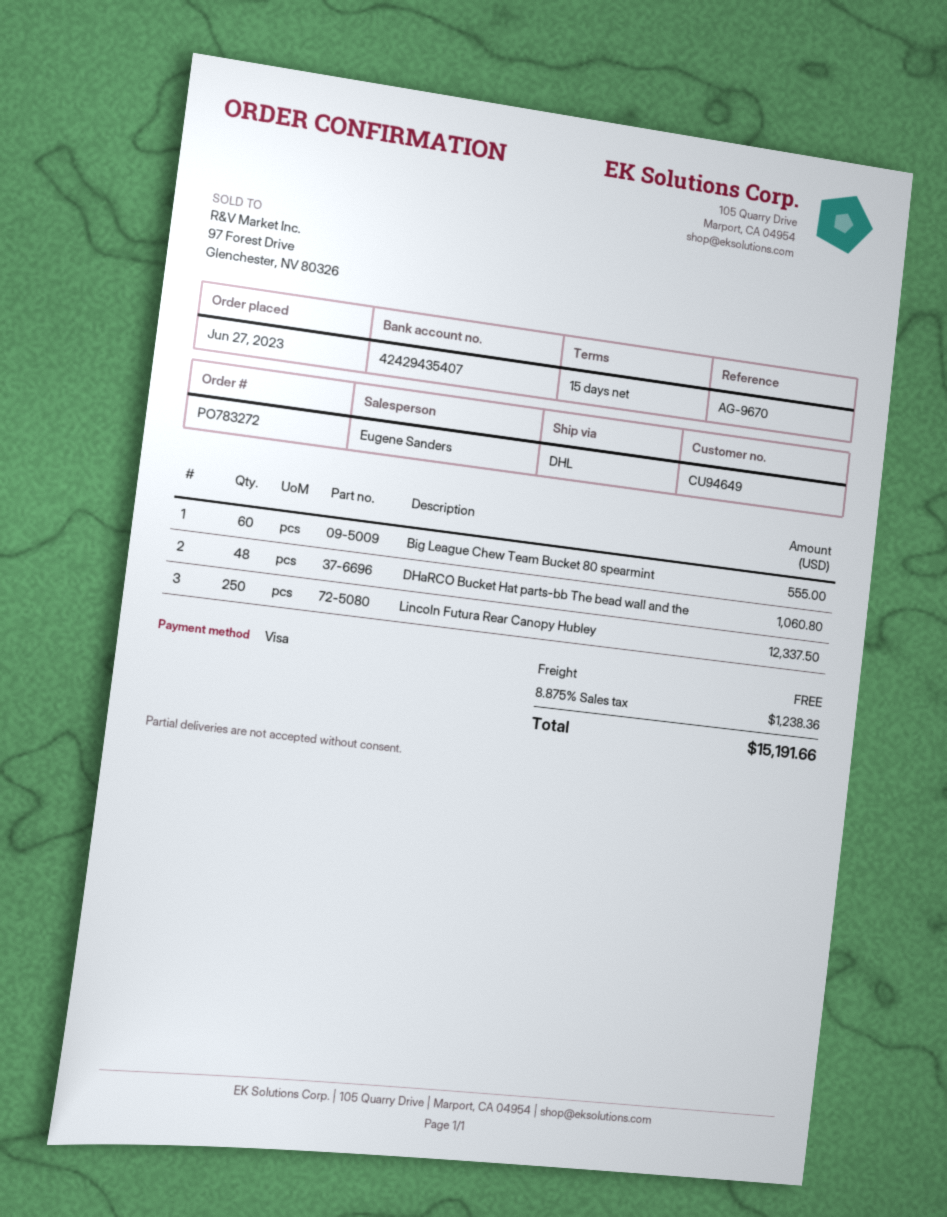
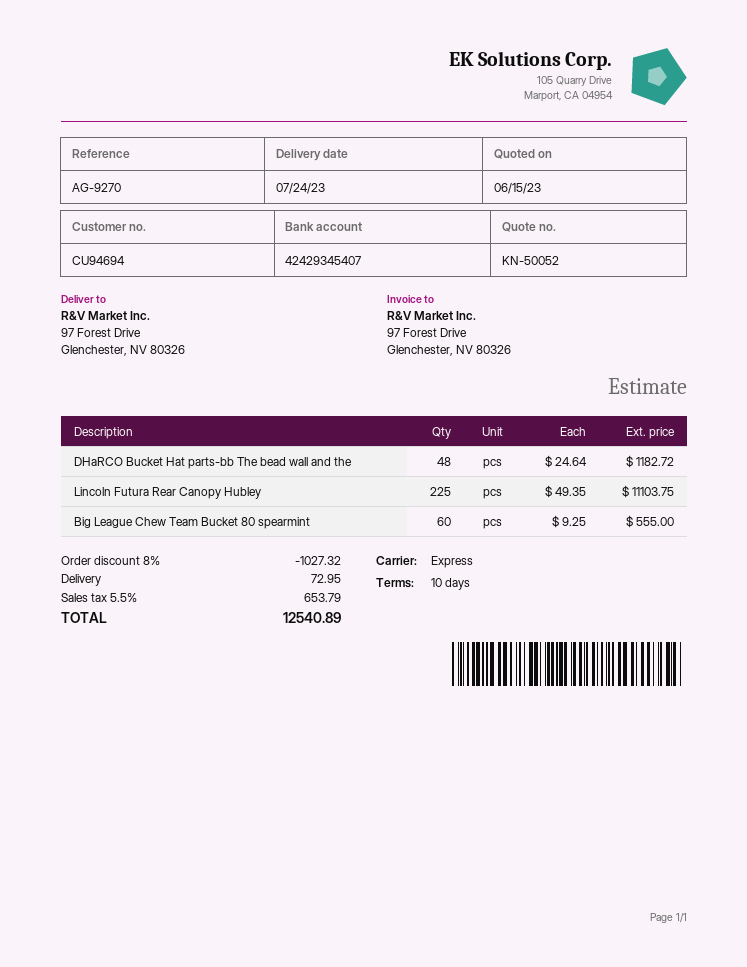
payment terms: 15 days -> 10 days
customer number: CU94649 -> CU94694
reference: AG-9670 -> AG-9270
bank account: 42429435407 -> 42429345407
shipping method: DHL -> express
DHaRCO Bucket Hat parts-bb The bead wall and the: 48 for 1060.80 -> 48 for 1182.72
Lincoln Futura Rear Canopy Hubley: 250 for 12337.50 -> 225 for 11103.75
discount: none -> 8% = 1027.32
shipping: 0.00 -> 72.95
tax: 8.875% = 1238.36 -> 5.5% = 653.79
total: 15191.66 -> 12540.89

